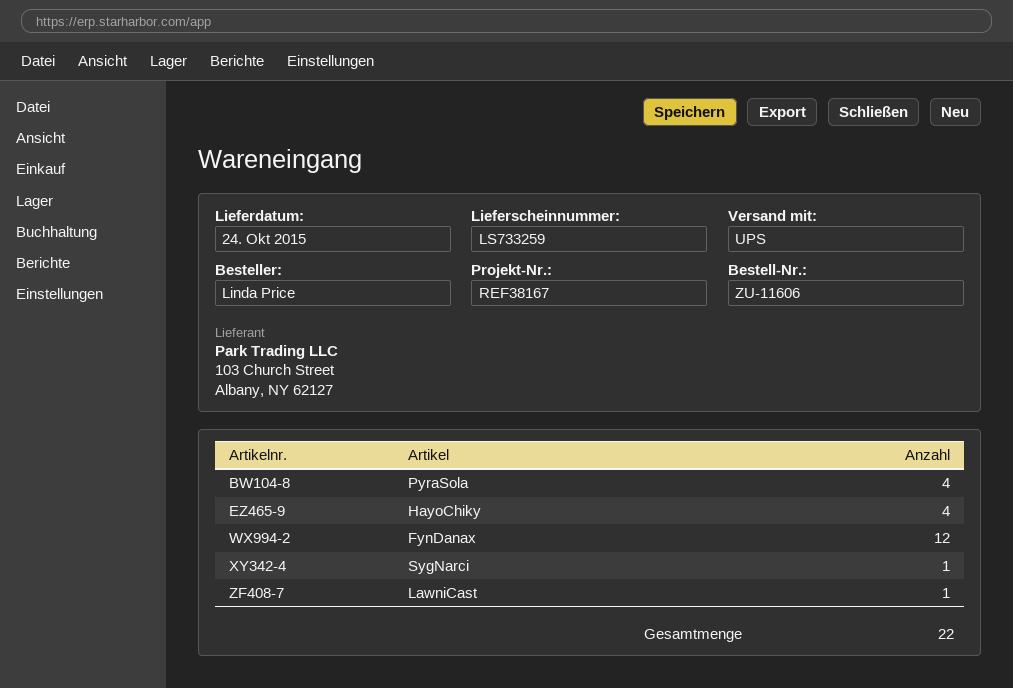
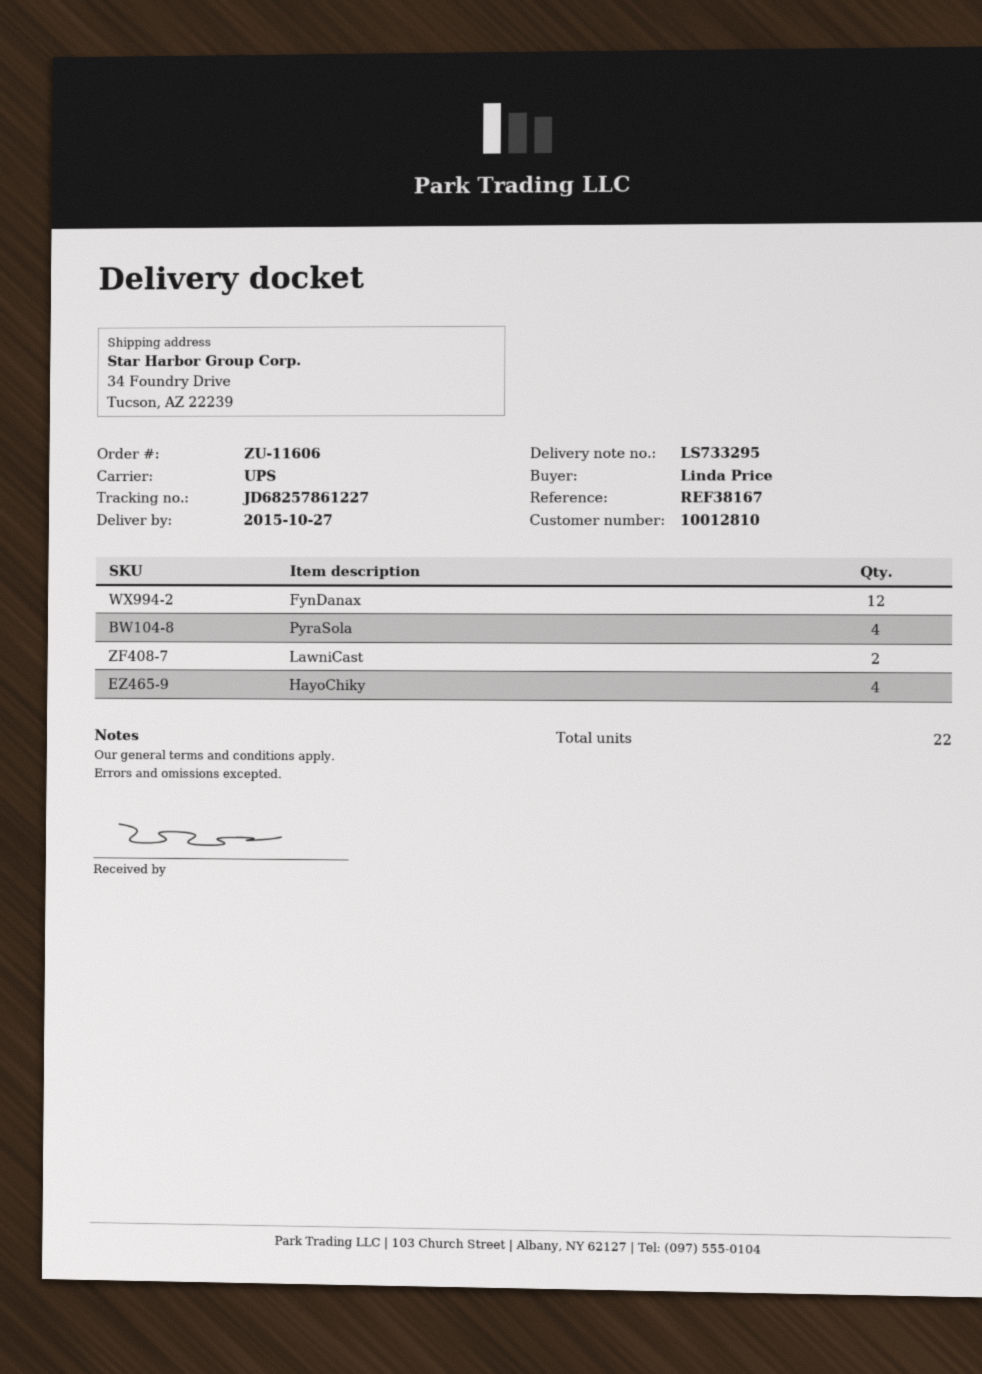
delivery note number: LS733259 -> LS733295
delivery date: 2015-10-24 -> 2015-10-27
SygNarci: 1 -> none
LawniCast: 1 -> 2

